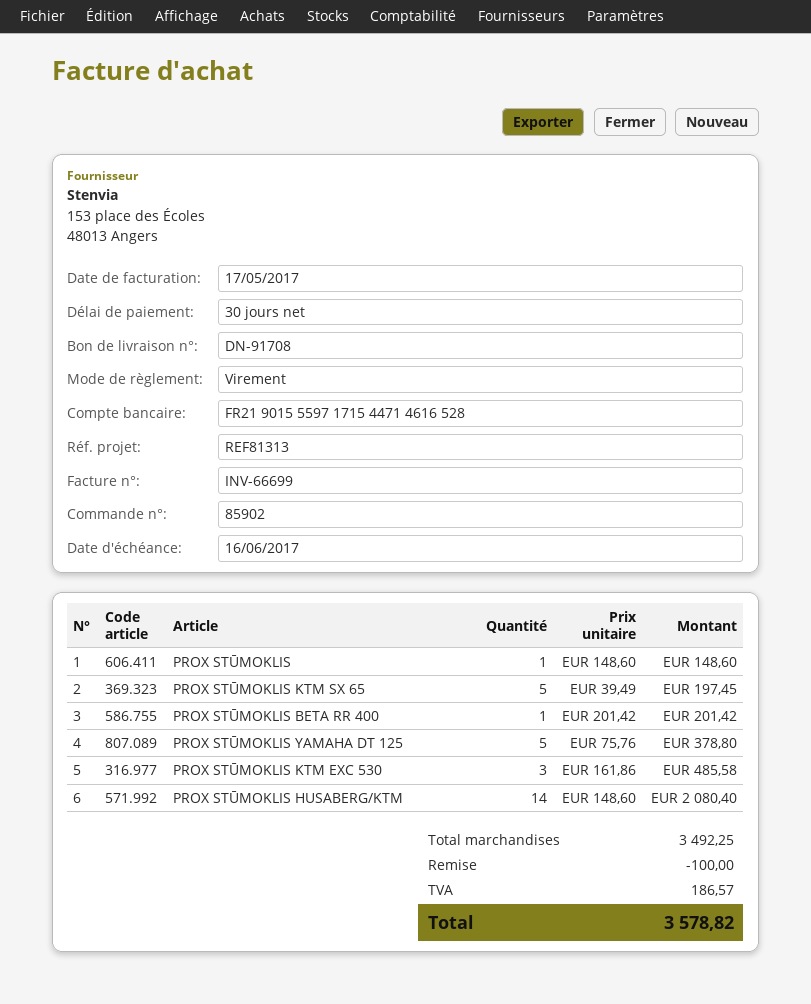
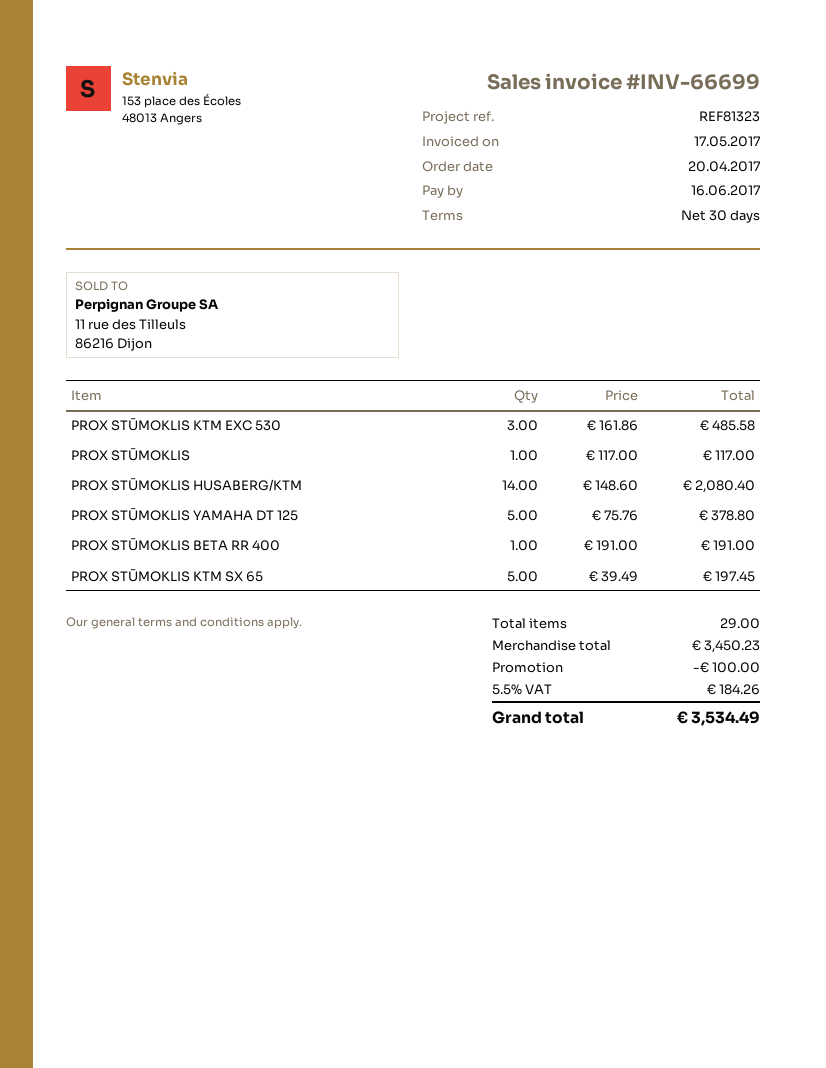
reference: REF81313 -> REF81323
PROX STŪMOKLIS: 1 x 148.60 = 148.60 -> 1 x 117.00 = 117.00
PROX STŪMOKLIS BETA RR 400: 1 x 201.42 = 201.42 -> 1 x 191.00 = 191.00
subtotal: 3492.25 -> 3450.23
tax: 186.57 -> 184.26
total: 3578.82 -> 3534.49

